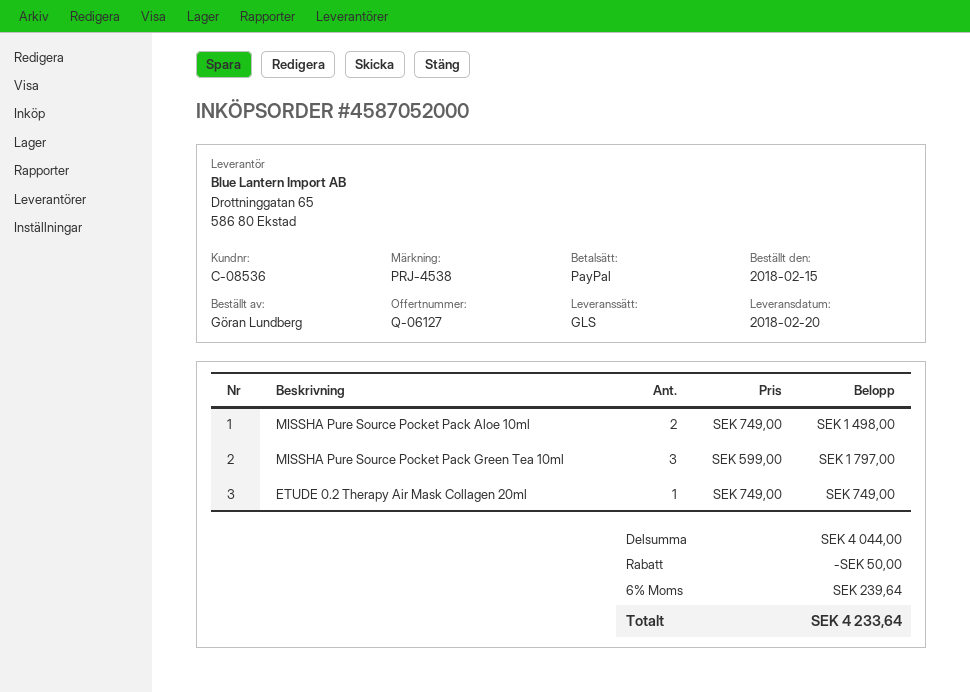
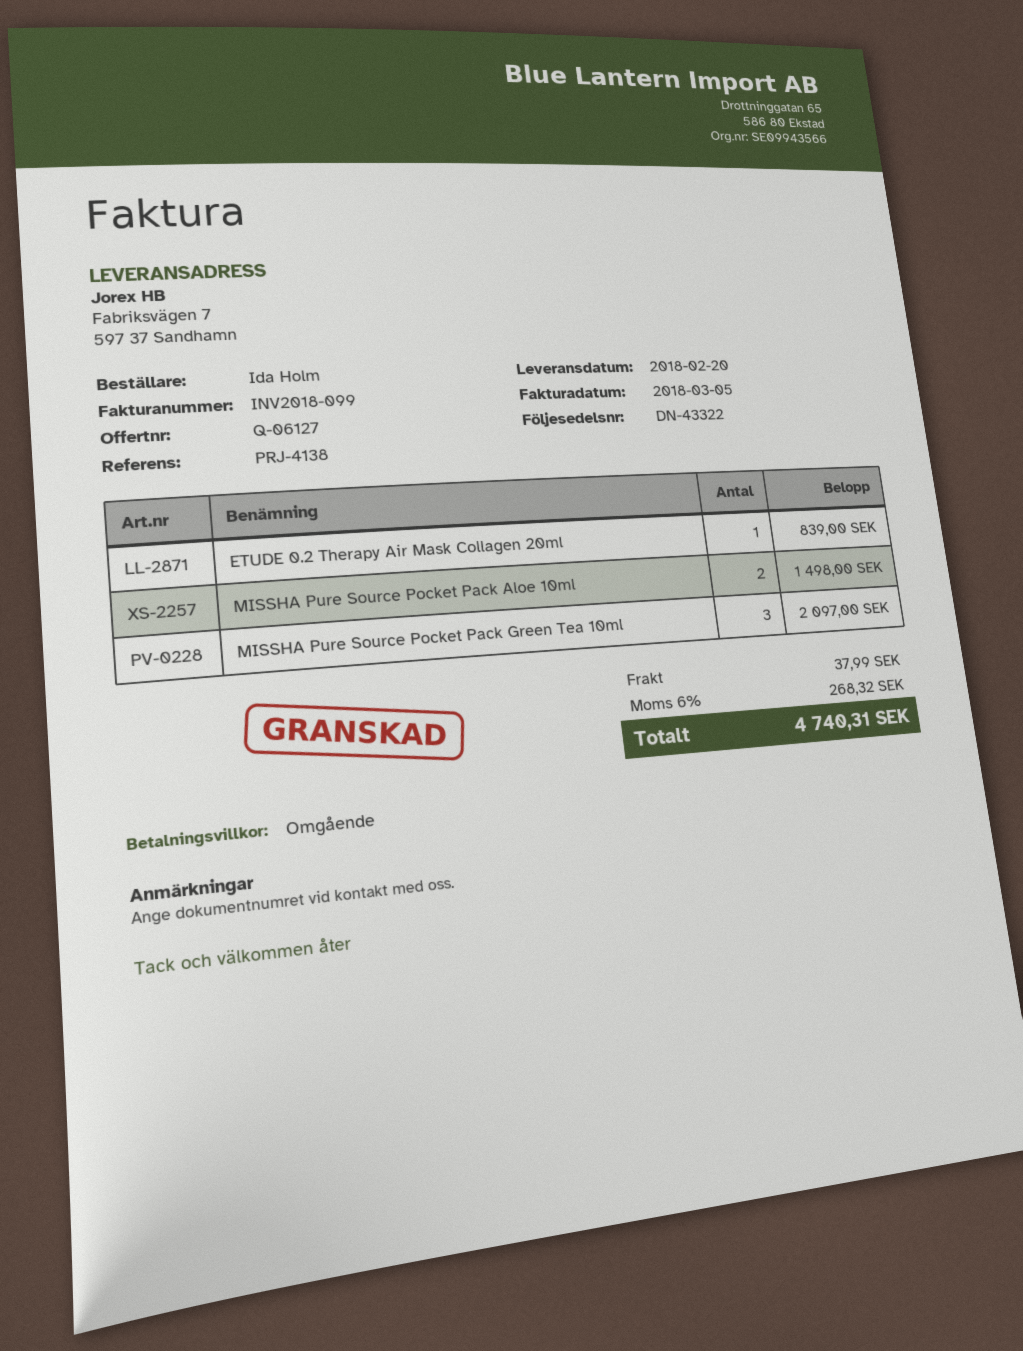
reference: PRJ-4538 -> PRJ-4138
ordered by: Göran Lundberg -> Ida Holm
MISSHA Pure Source Pocket Pack Green Tea 10ml: 3 for 1797.00 -> 3 for 2097.00
ETUDE 0.2 Therapy Air Mask Collagen 20ml: 1 for 749.00 -> 1 for 839.00
discount: 50.00 -> none
shipping: none -> 37.99
tax: 6% = 239.64 -> 6% = 268.32
total: 4233.64 -> 4740.31

